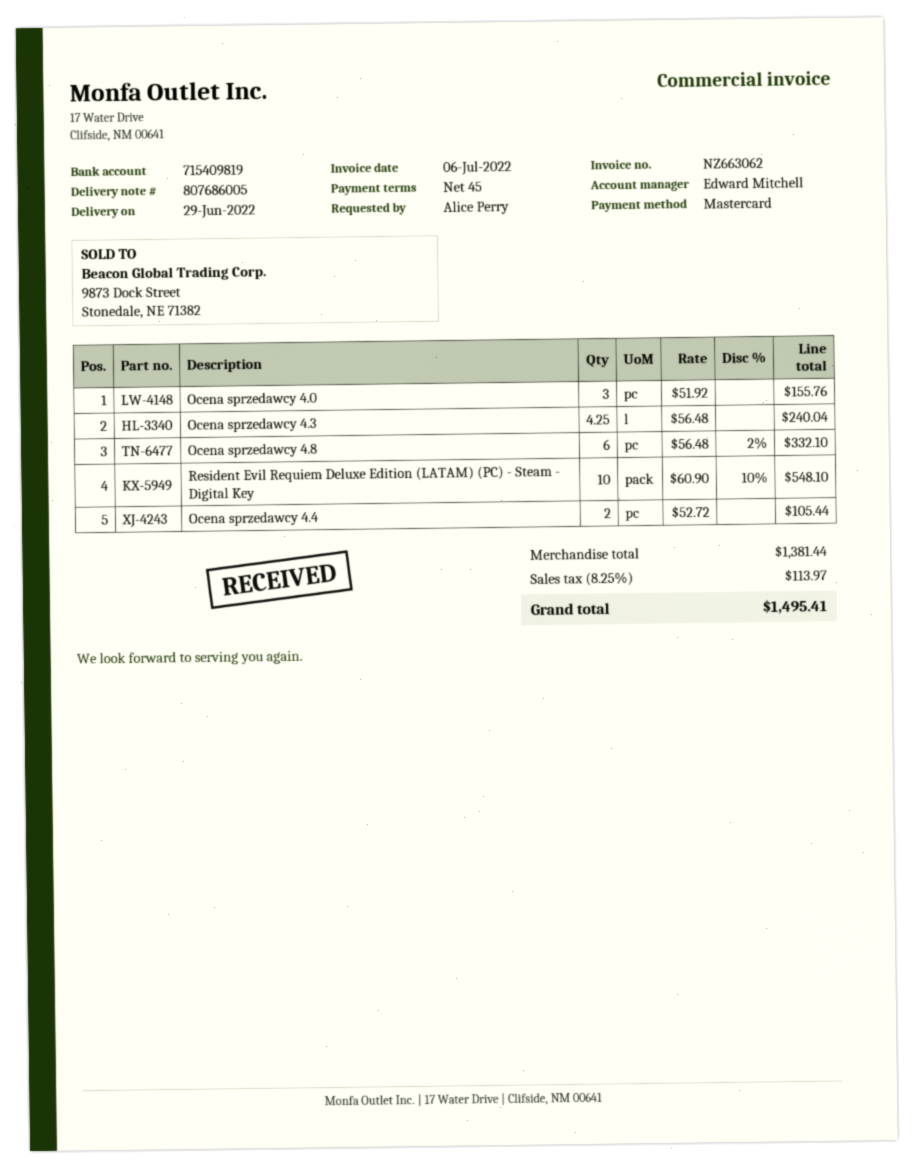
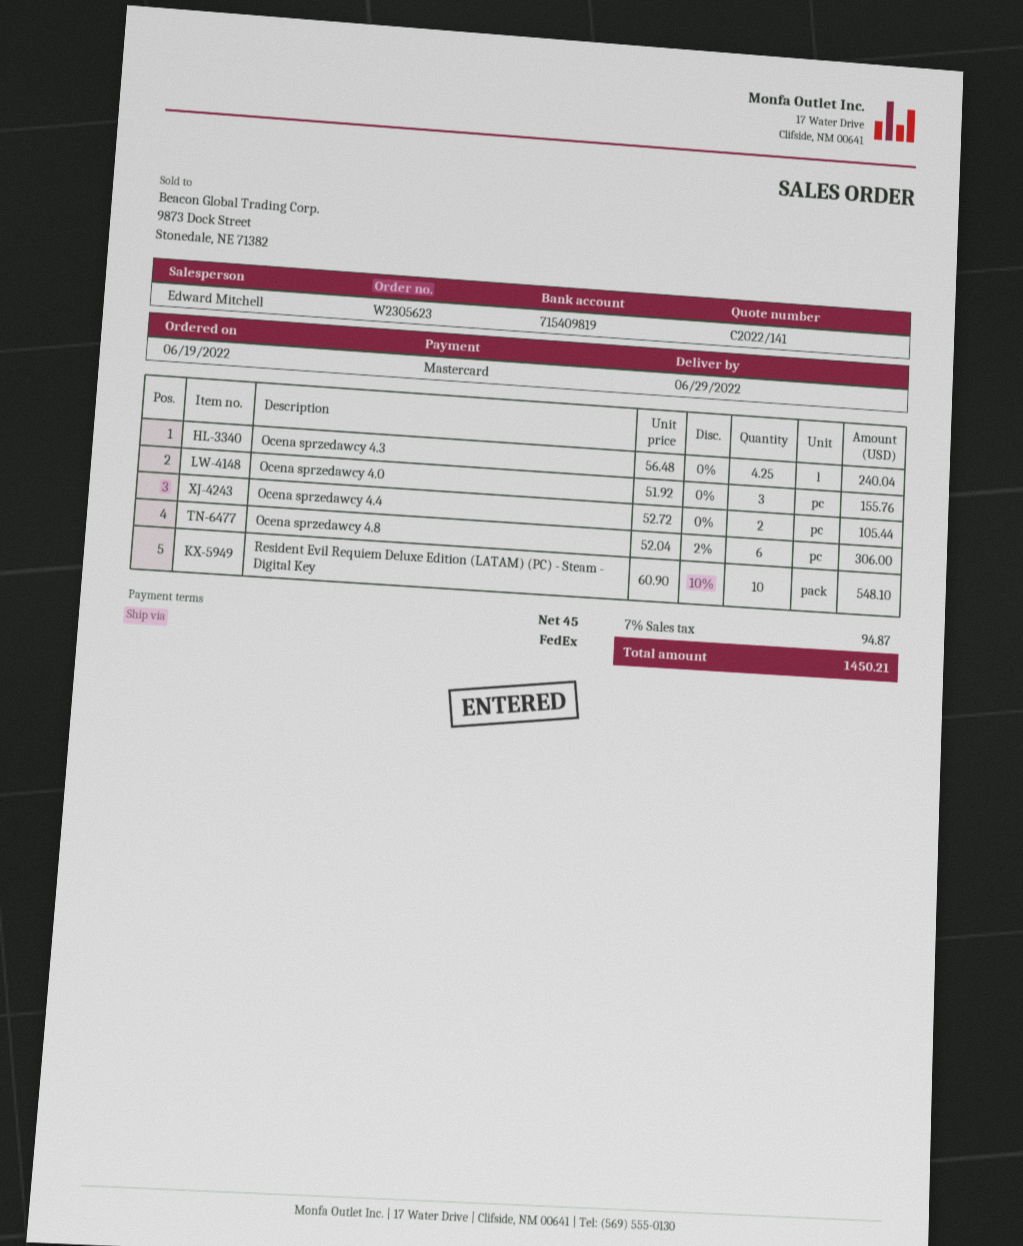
Ocena sprzedawcy 4.8: 6 x 56.48 - 2% = 332.10 -> 6 x 52.04 - 2% = 306.00
tax: 8.25% = 113.97 -> 7% = 94.87
total: 1495.41 -> 1450.21

